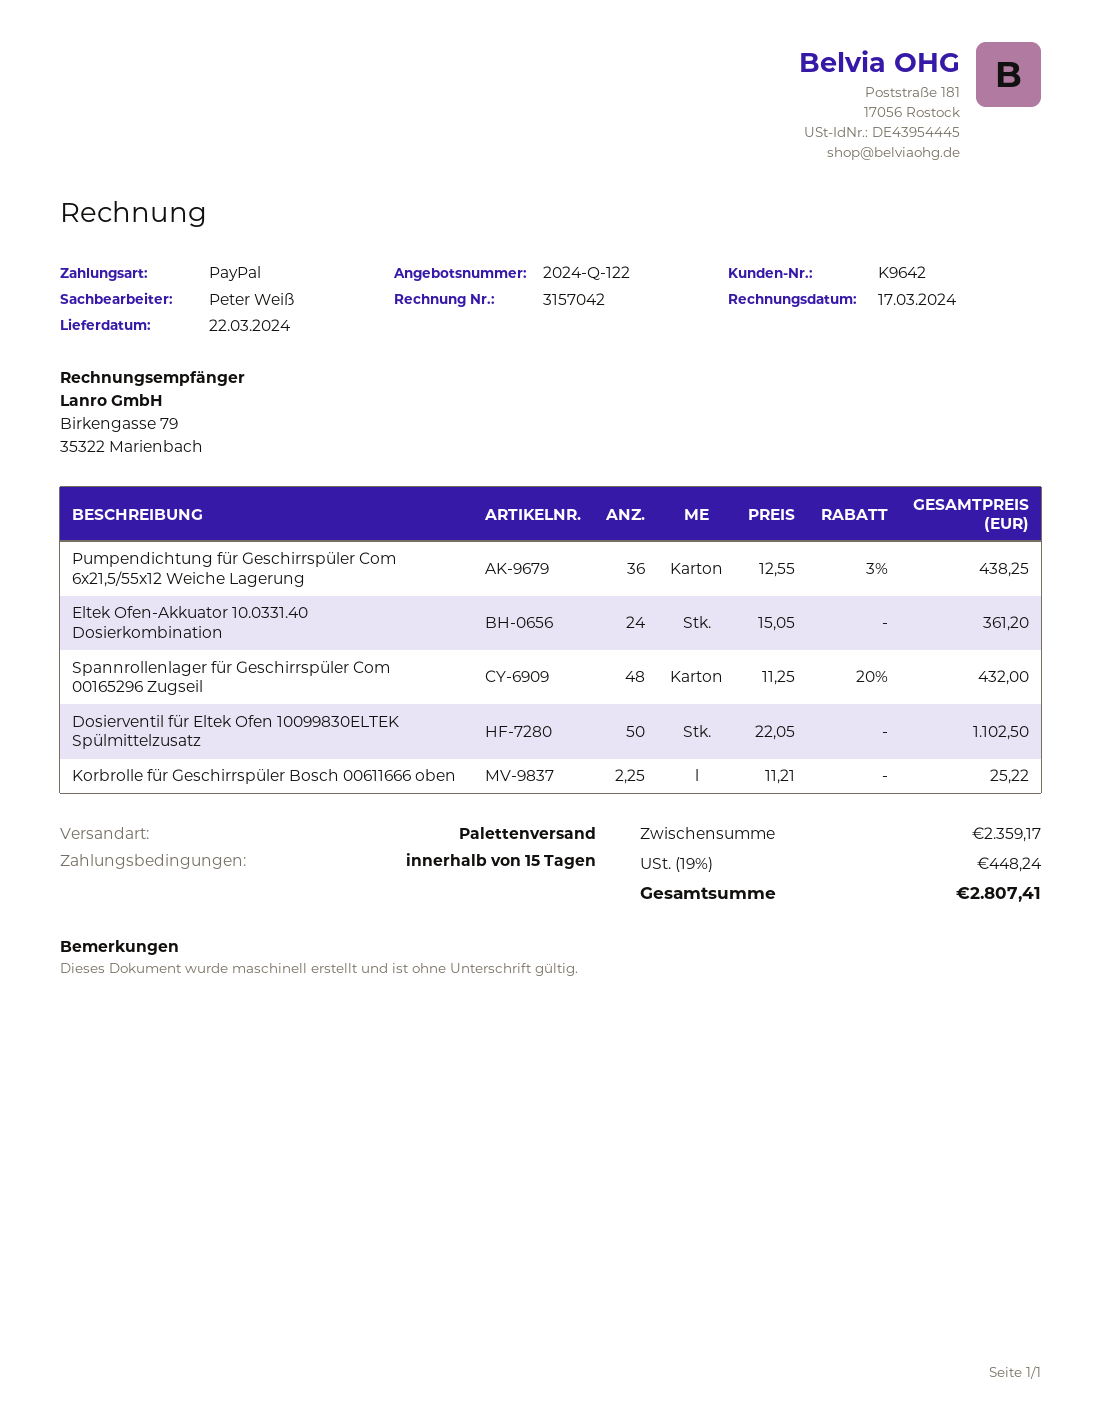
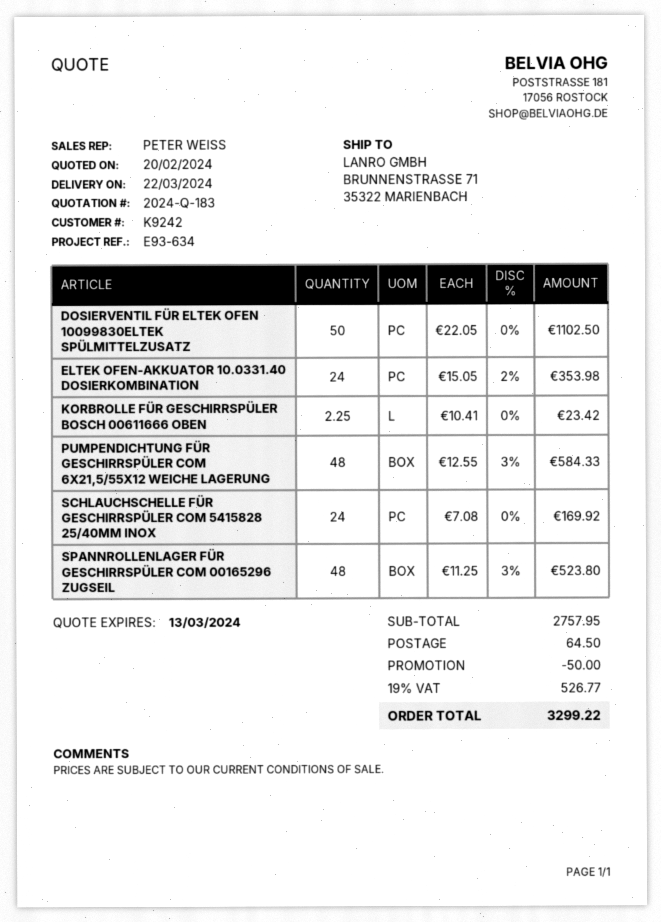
quote number: 2024-Q-122 -> 2024-Q-183
customer number: K9642 -> K9242
Pumpendichtung für Geschirrspüler Com 6x21,5/55x12 Weiche Lagerung: 36 x 12.55 - 3% = 438.25 -> 48 x 12.55 - 3% = 584.33
Eltek Ofen-Akkuator 10.0331.40 Dosierkombination: 24 x 15.05 = 361.20 -> 24 x 15.05 - 2% = 353.98
Spannrollenlager für Geschirrspüler Com 00165296 Zugseil: 48 x 11.25 - 20% = 432.00 -> 48 x 11.25 - 3% = 523.80
Korbrolle für Geschirrspüler Bosch 00611666 oben: 2.25 x 11.21 = 25.22 -> 2.25 x 10.41 = 23.42
SCHLAUCHSCHELLE FÜR GESCHIRRSPÜLER COM 5415828 25/40MM INOX: none -> 24 x 7.08 = 169.92
subtotal: 2359.17 -> 2757.95
discount: none -> 50.00
shipping: none -> 64.50
tax: 19% = 448.24 -> 19% = 526.77
total: 2807.41 -> 3299.22

